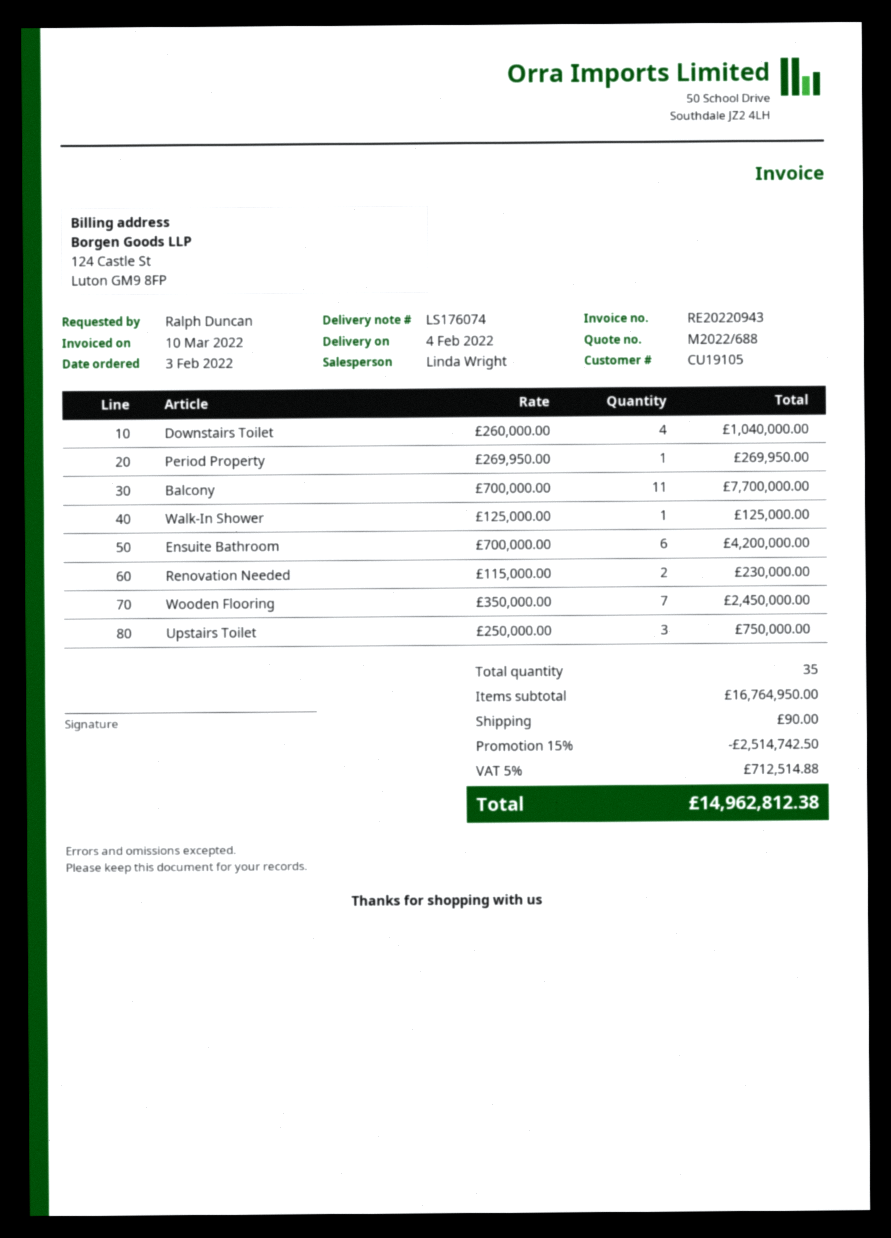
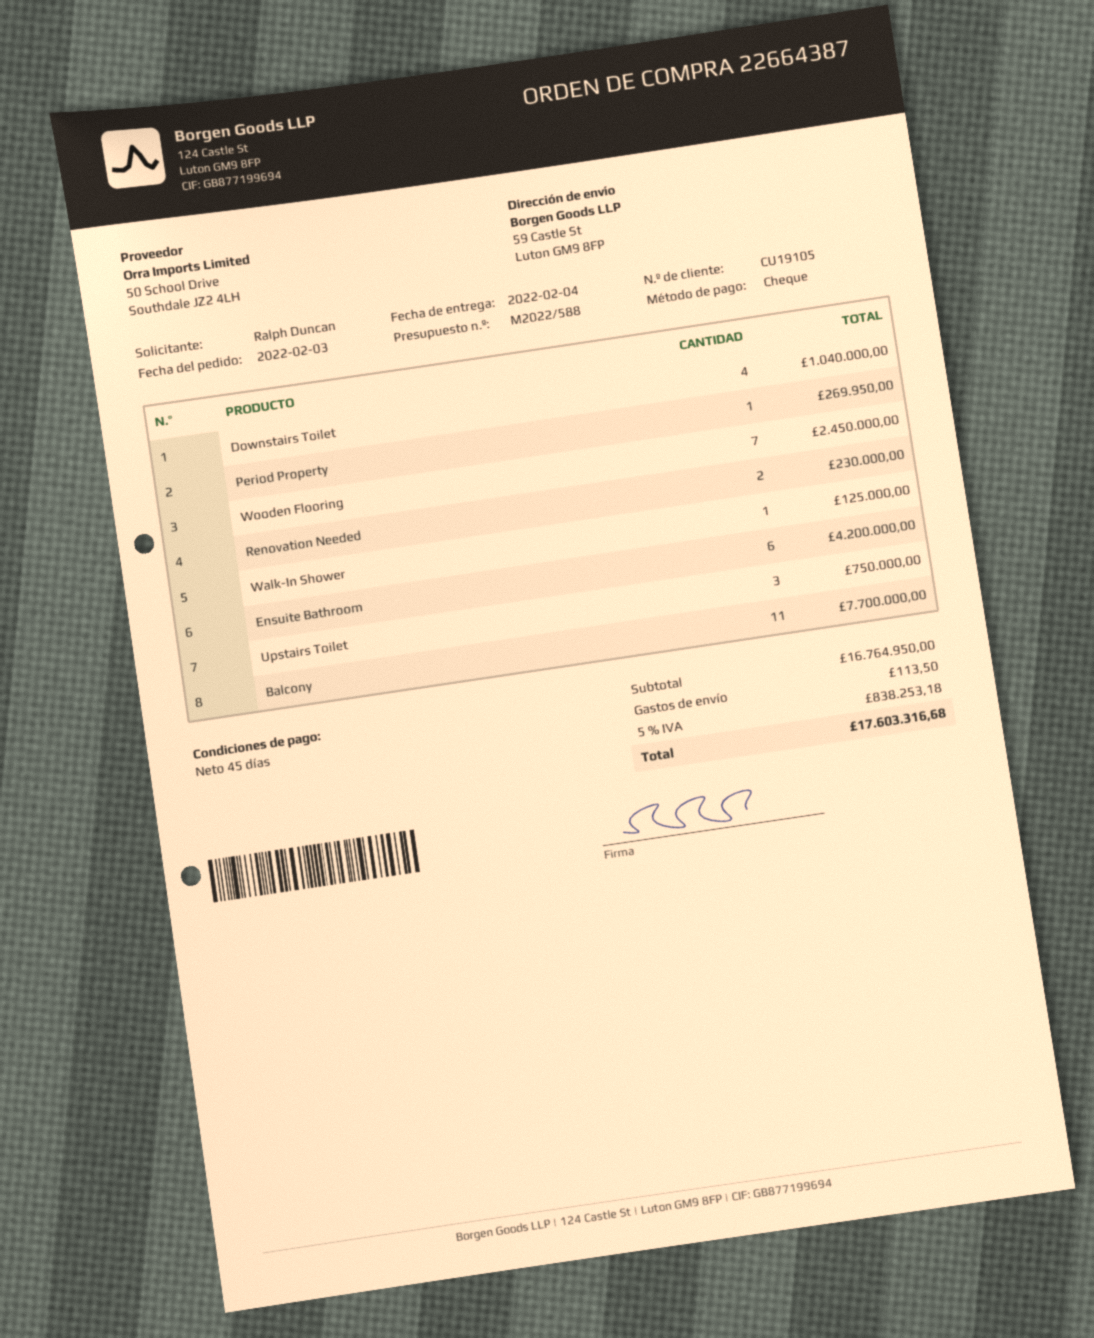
quote number: M2022/688 -> M2022/588
discount: 15% = 2514742.50 -> none
shipping: 90.00 -> 113.50
tax: 5% = 712514.88 -> 5% = 838253.18
total: 14962812.38 -> 17603316.68

